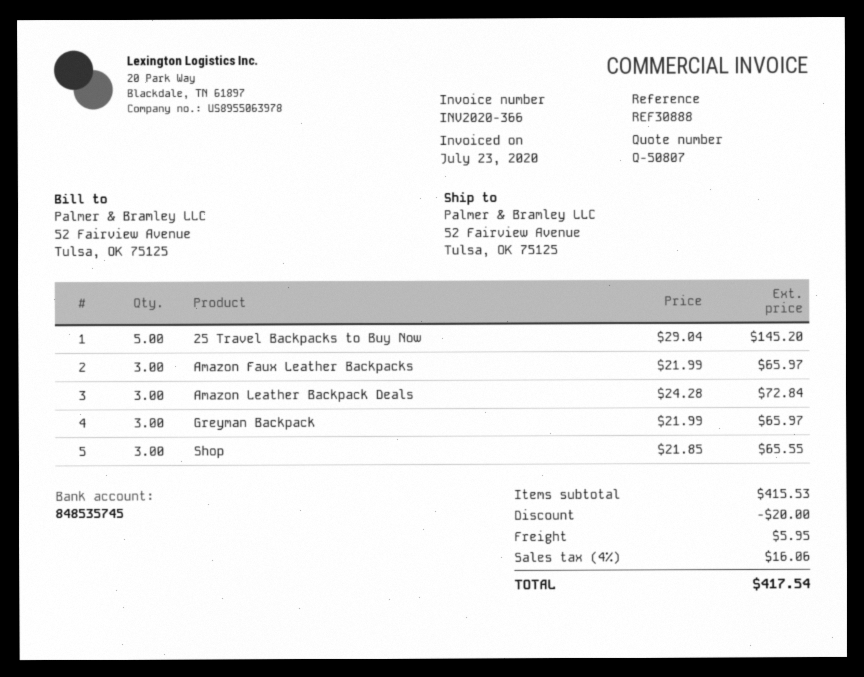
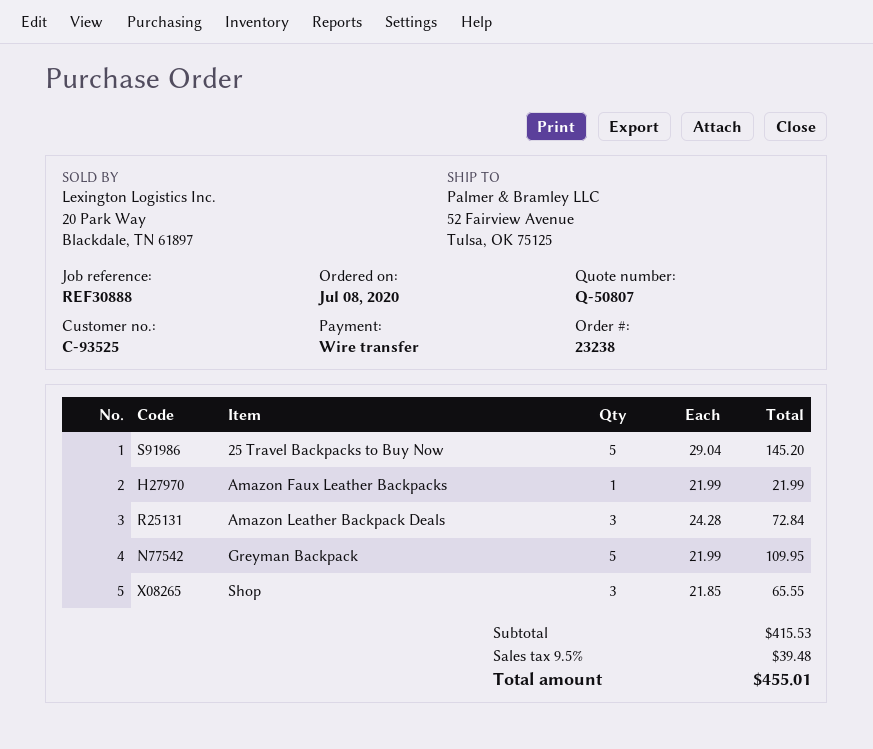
Amazon Faux Leather Backpacks: 3 x 21.99 = 65.97 -> 1 x 21.99 = 21.99
Greyman Backpack: 3 x 21.99 = 65.97 -> 5 x 21.99 = 109.95
discount: 20.00 -> none
shipping: 5.95 -> none
tax: 4% = 16.06 -> 9.5% = 39.48
total: 417.54 -> 455.01

